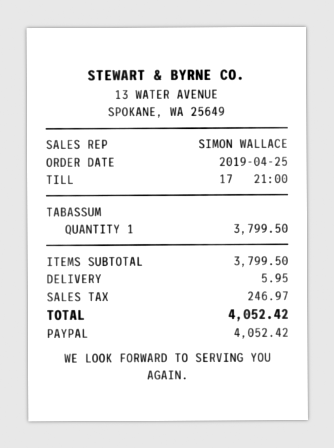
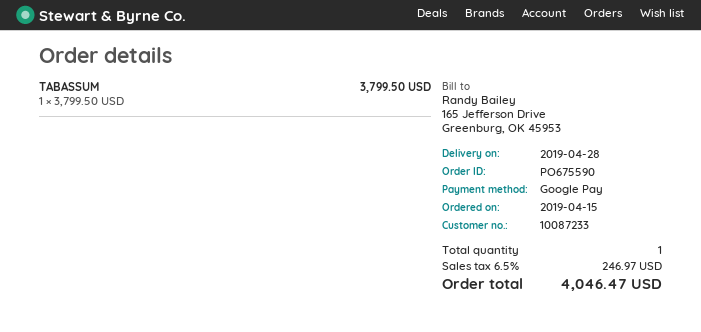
order date: 2019-04-25 -> 2019-04-15
payment method: PayPal -> Google Pay
shipping: 5.95 -> none
total: 4052.42 -> 4046.47

